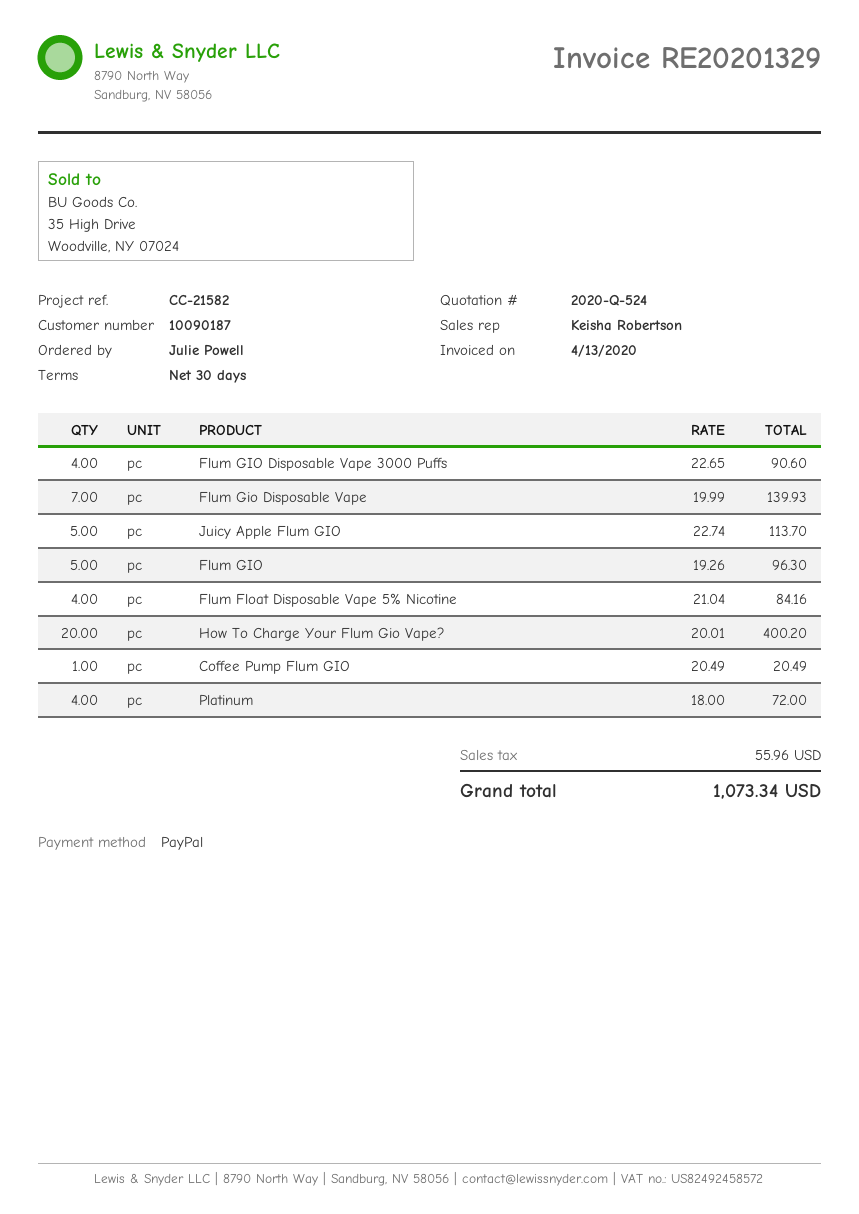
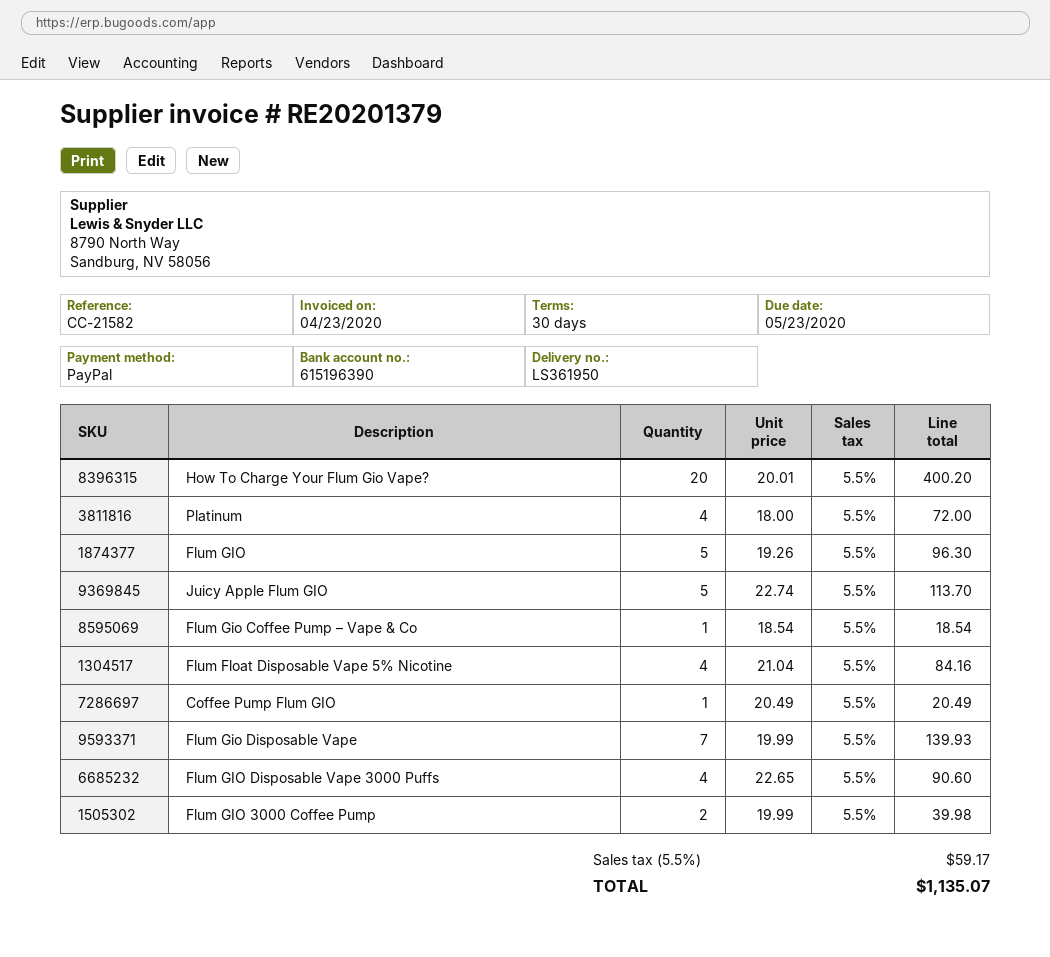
invoice number: RE20201329 -> RE20201379
invoice date: 2020-04-13 -> 2020-04-23
Flum Gio Coffee Pump – Vape & Co: none -> 1 x 18.54 = 18.54
Flum GIO 3000 Coffee Pump: none -> 2 x 19.99 = 39.98
tax: 55.96 -> 59.17
total: 1073.34 -> 1135.07

